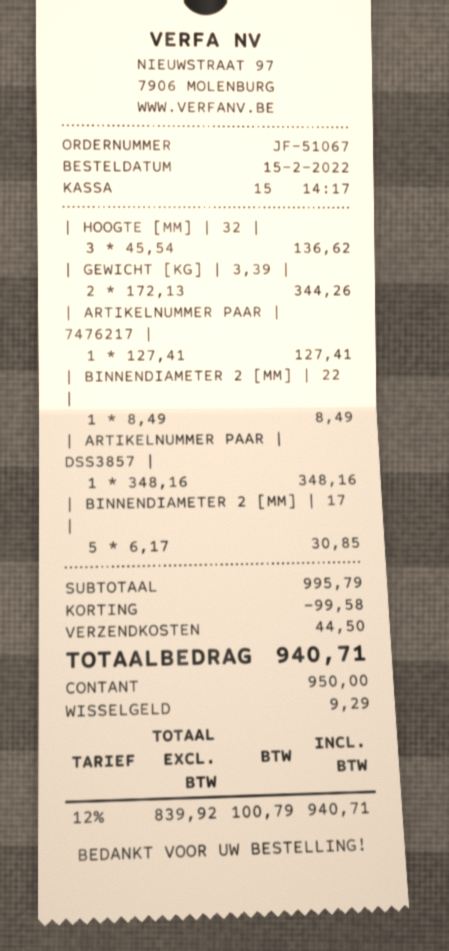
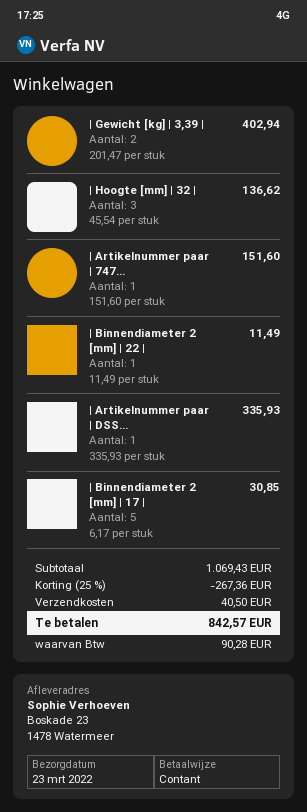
| GEWICHT [KG] | 3,39 |: 2 x 172.13 = 344.26 -> 2 x 201.47 = 402.94
| ARTIKELNUMMER PAAR | 7476217 |: 1 x 127.41 = 127.41 -> 1 x 151.60 = 151.60
| BINNENDIAMETER 2 [MM] | 22 |: 1 x 8.49 = 8.49 -> 1 x 11.49 = 11.49
| ARTIKELNUMMER PAAR | DSS3857 |: 1 x 348.16 = 348.16 -> 1 x 335.93 = 335.93
subtotal: 995.79 -> 1069.43
discount: 99.58 -> 267.36
shipping: 44.50 -> 40.50
tax: 100.79 -> 90.28
total: 940.71 -> 842.57

